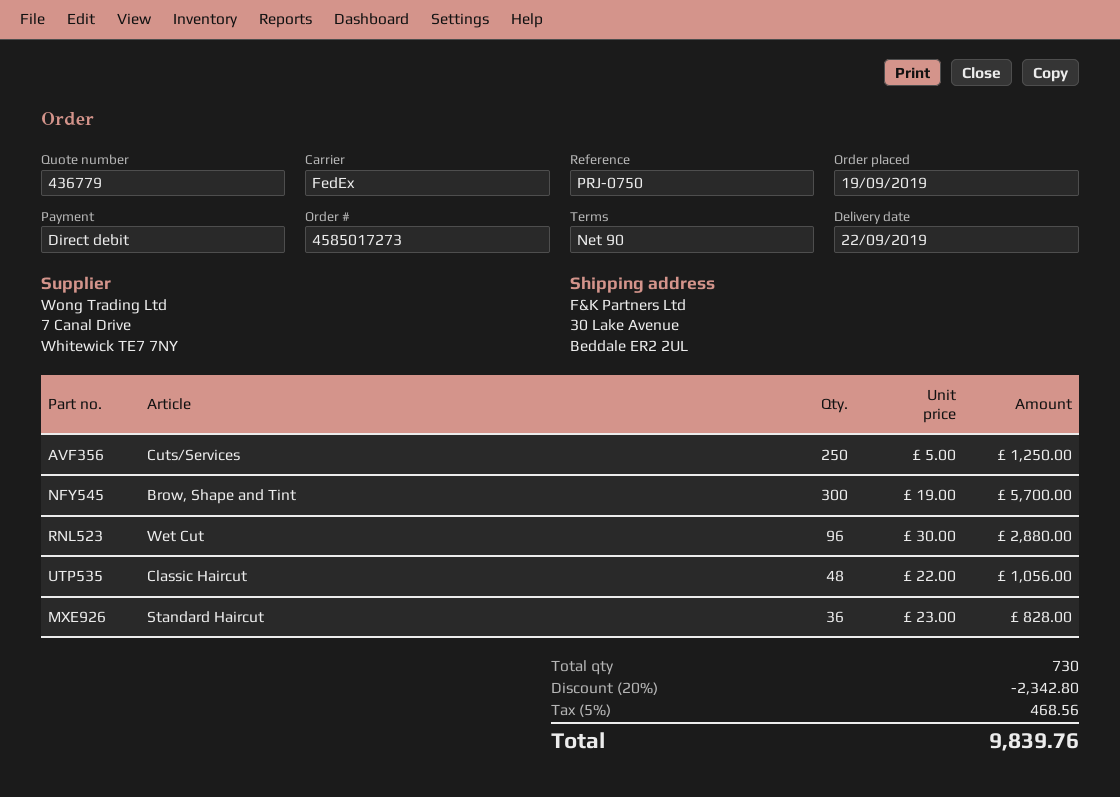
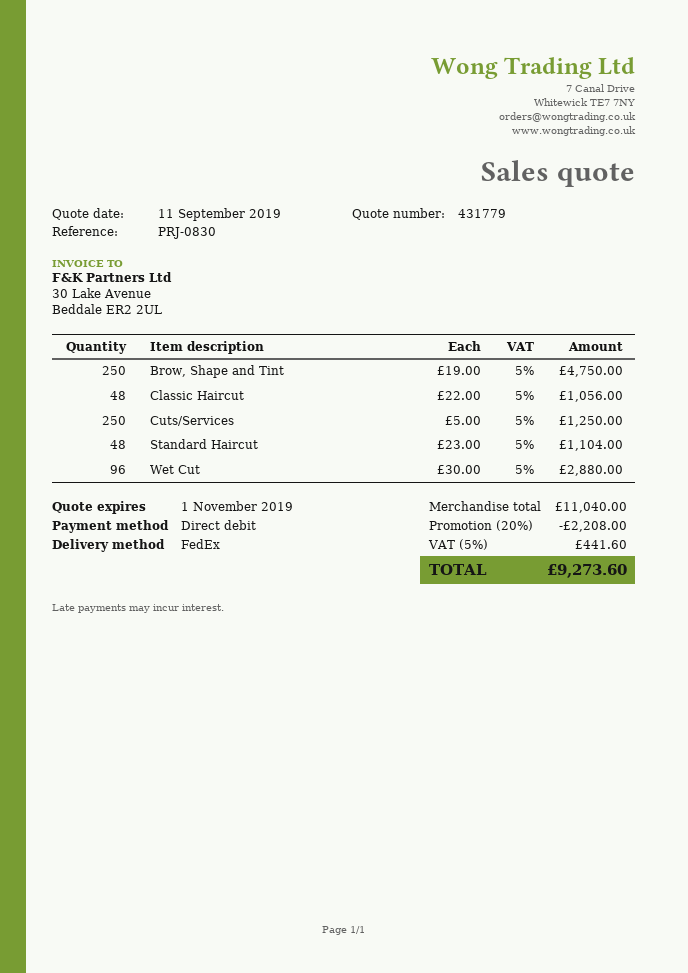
quote number: 436779 -> 431779
reference: PRJ-0750 -> PRJ-0830
Brow, Shape and Tint: 300 x 19.00 = 5700.00 -> 250 x 19.00 = 4750.00
Standard Haircut: 36 x 23.00 = 828.00 -> 48 x 23.00 = 1104.00
discount: 20% = 2342.80 -> 20% = 2208.00
tax: 5% = 468.56 -> 5% = 441.60
total: 9839.76 -> 9273.60

